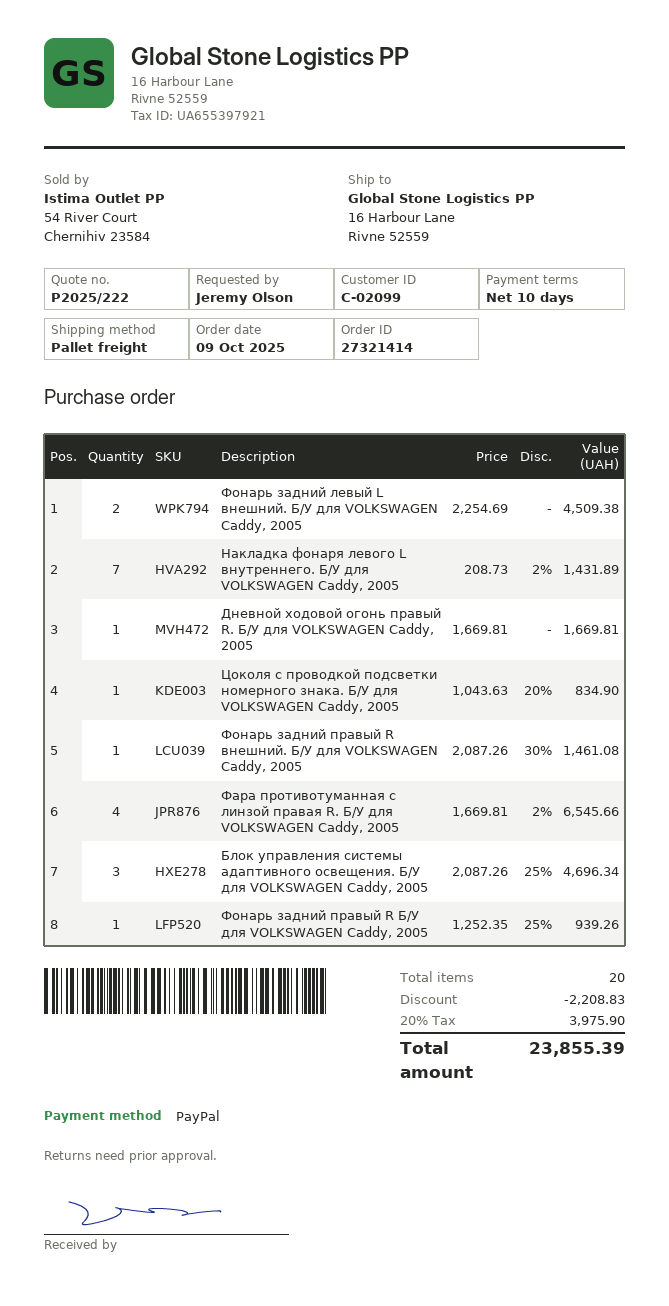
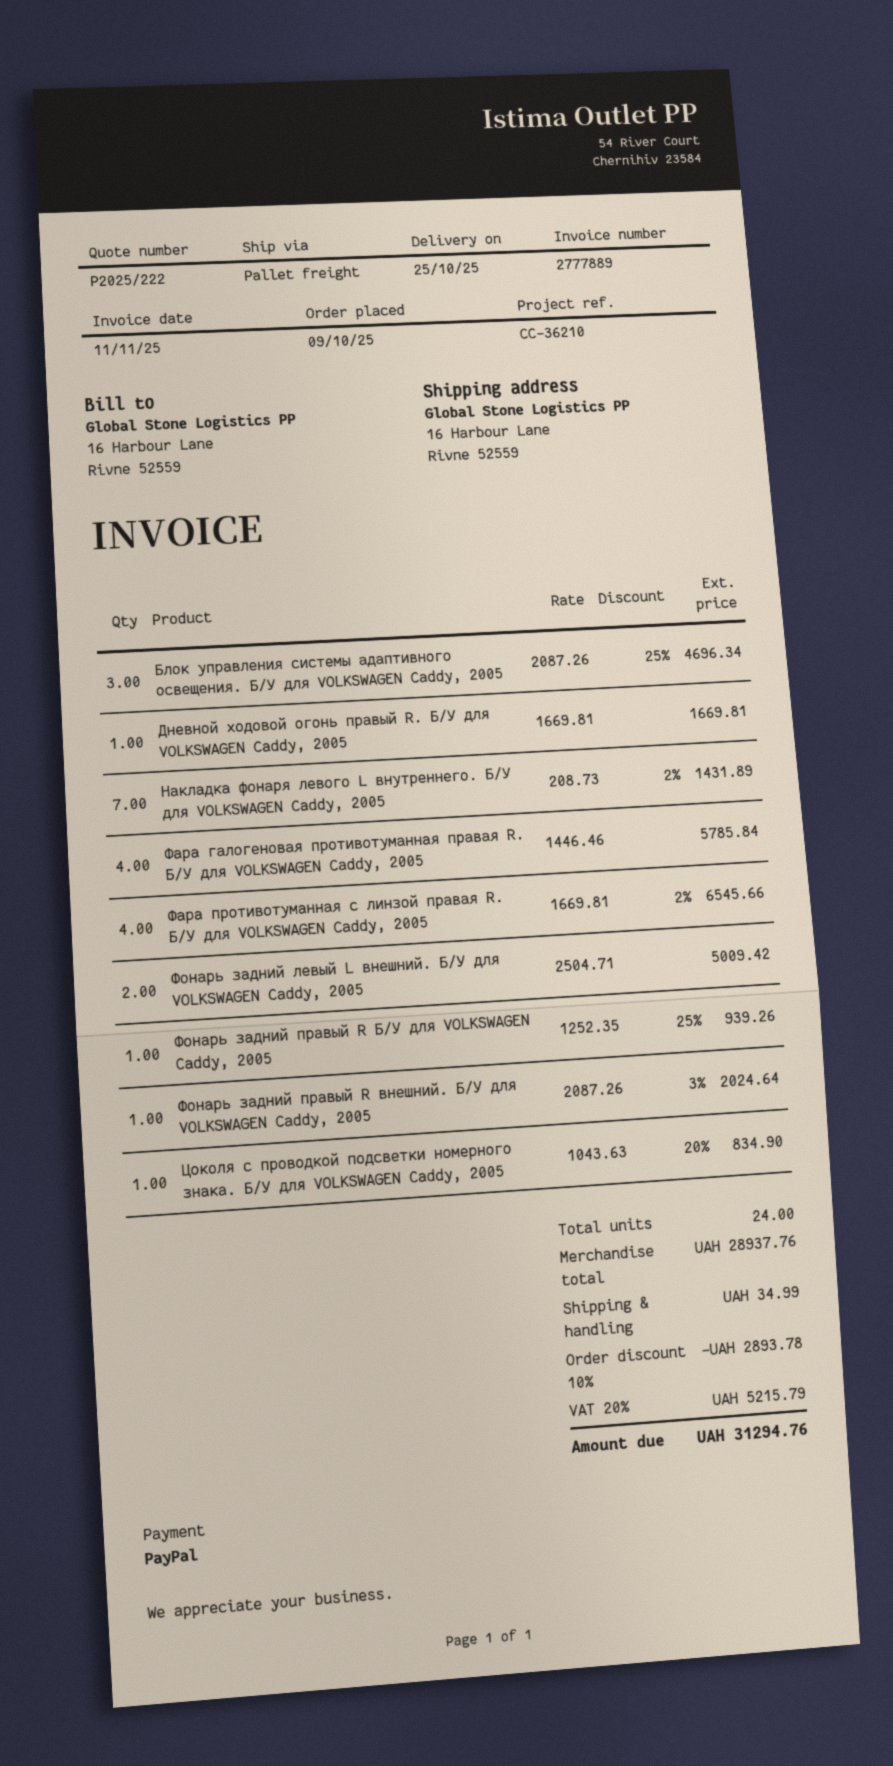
Фонарь задний левый L внешний. Б/У для VOLKSWAGEN Caddy, 2005: 2 x 2254.69 = 4509.38 -> 2 x 2504.71 = 5009.42
Фонарь задний правый R внешний. Б/У для VOLKSWAGEN Caddy, 2005: 1 x 2087.26 - 30% = 1461.08 -> 1 x 2087.26 - 3% = 2024.64
Фара галогеновая противотуманная правая R. Б/У для VOLKSWAGEN Caddy, 2005: none -> 4 x 1446.46 = 5785.84
total quantity: 20 -> 24
discount: 2208.83 -> 2893.78
shipping: none -> 34.99
tax: 20% = 3975.90 -> 20% = 5215.79
total: 23855.39 -> 31294.76

